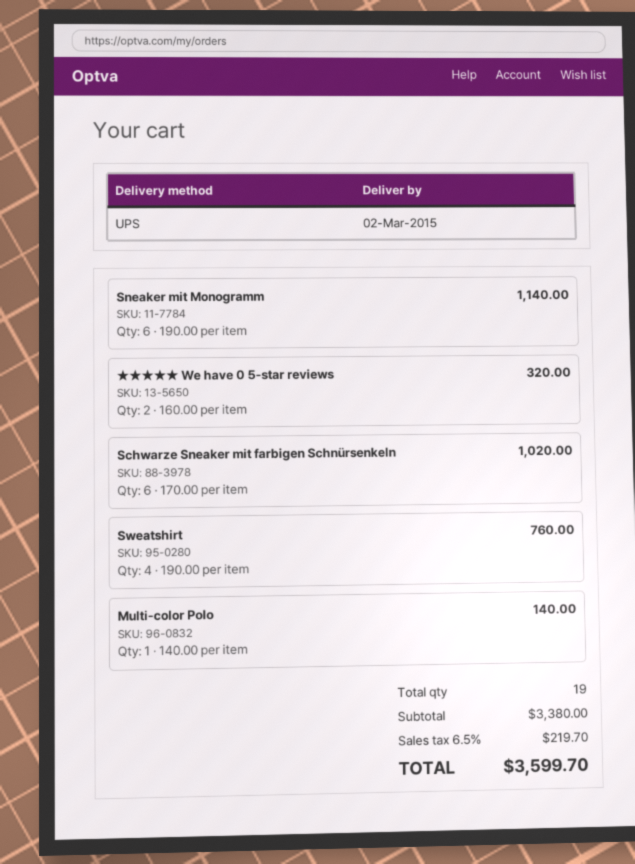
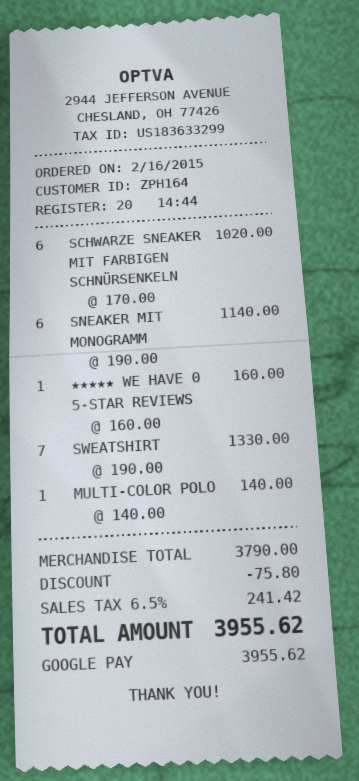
★★★★★ We have 0 5-star reviews: 2 x 160.00 = 320.00 -> 1 x 160.00 = 160.00
Sweatshirt: 4 x 190.00 = 760.00 -> 7 x 190.00 = 1330.00
subtotal: 3380.00 -> 3790.00
discount: none -> 75.80
tax: 6.5% = 219.70 -> 6.5% = 241.42
total: 3599.70 -> 3955.62

